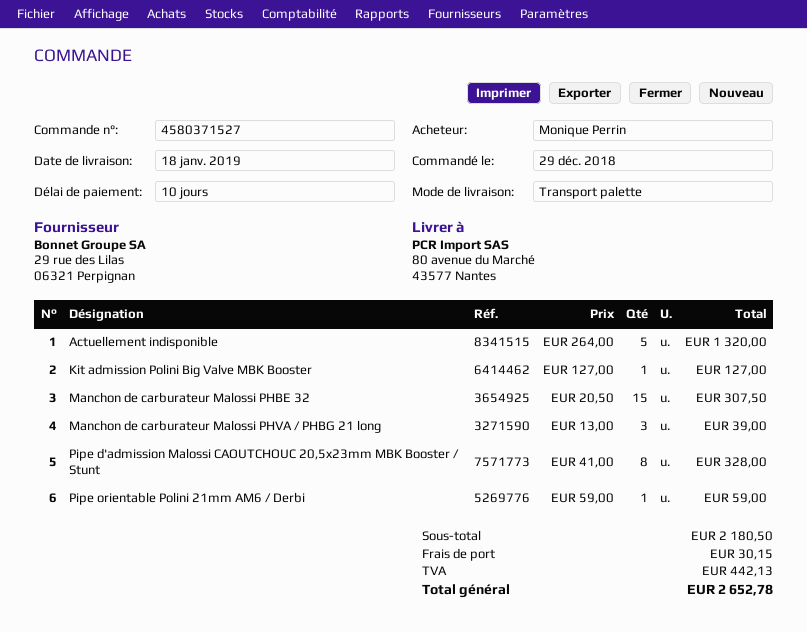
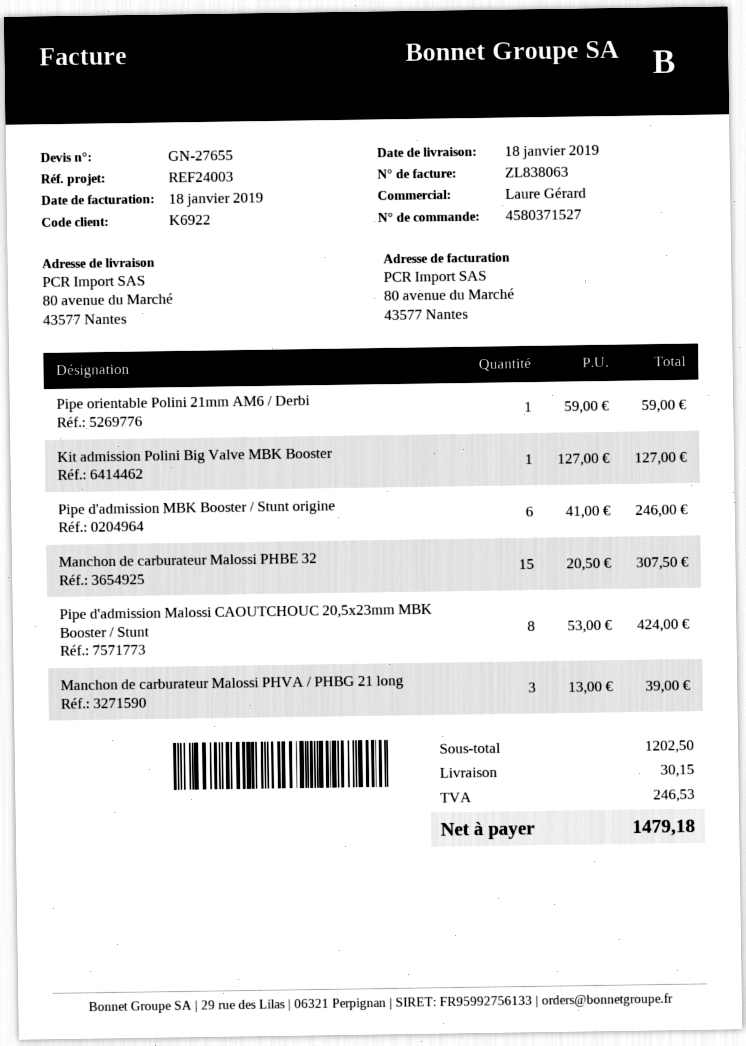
Actuellement indisponible: 5 x 264.00 = 1320.00 -> none
Pipe d'admission Malossi CAOUTCHOUC 20,5x23mm MBK Booster / Stunt: 8 x 41.00 = 328.00 -> 8 x 53.00 = 424.00
Pipe d'admission MBK Booster / Stunt origine: none -> 6 x 41.00 = 246.00
subtotal: 2180.50 -> 1202.50
tax: 442.13 -> 246.53
total: 2652.78 -> 1479.18

